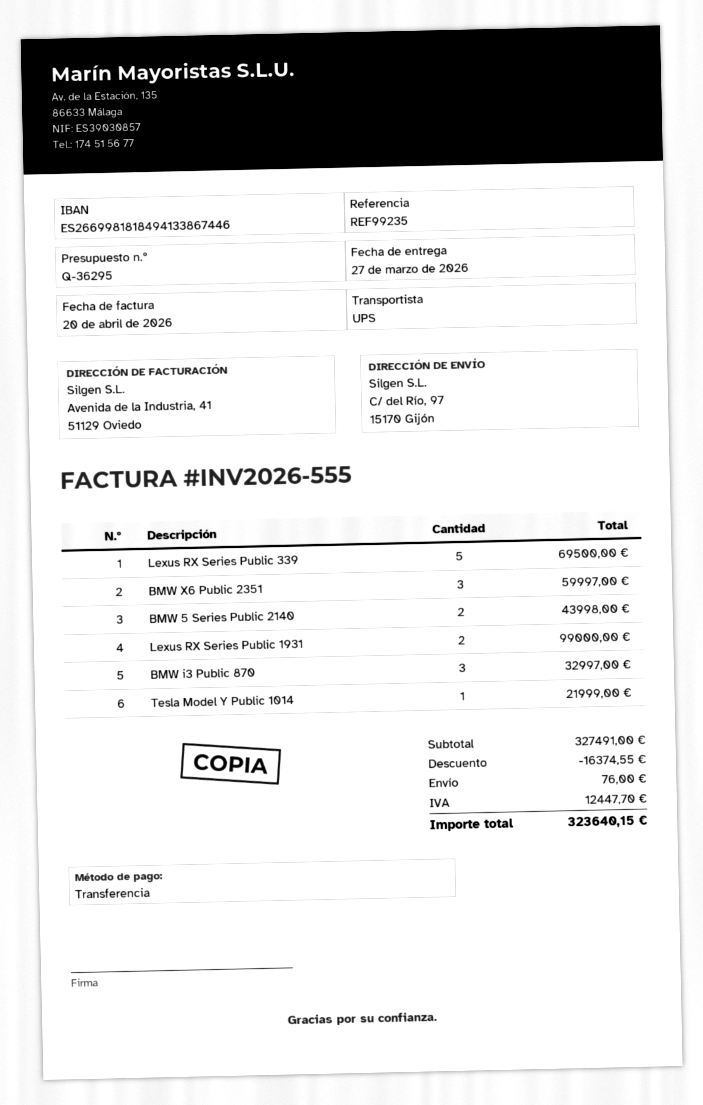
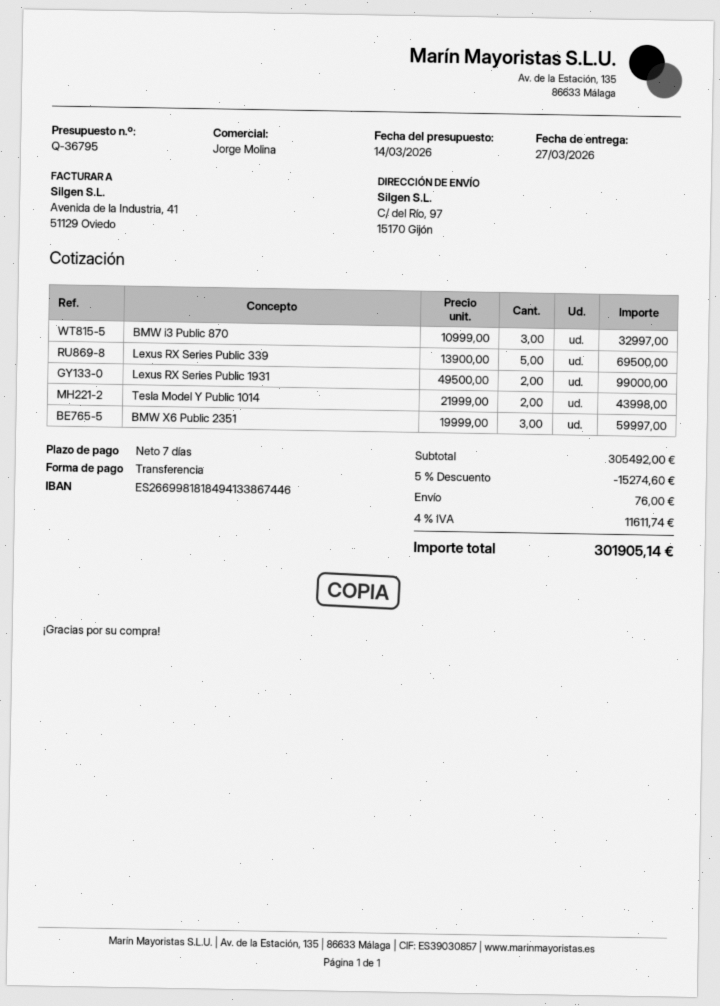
quote number: Q-36295 -> Q-36795
BMW 5 Series Public 2140: 2 for 43998.00 -> none
Tesla Model Y Public 1014: 1 for 21999.00 -> 2 for 43998.00
subtotal: 327491.00 -> 305492.00
discount: 16374.55 -> 15274.60
tax: 12447.70 -> 11611.74
total: 323640.15 -> 301905.14

